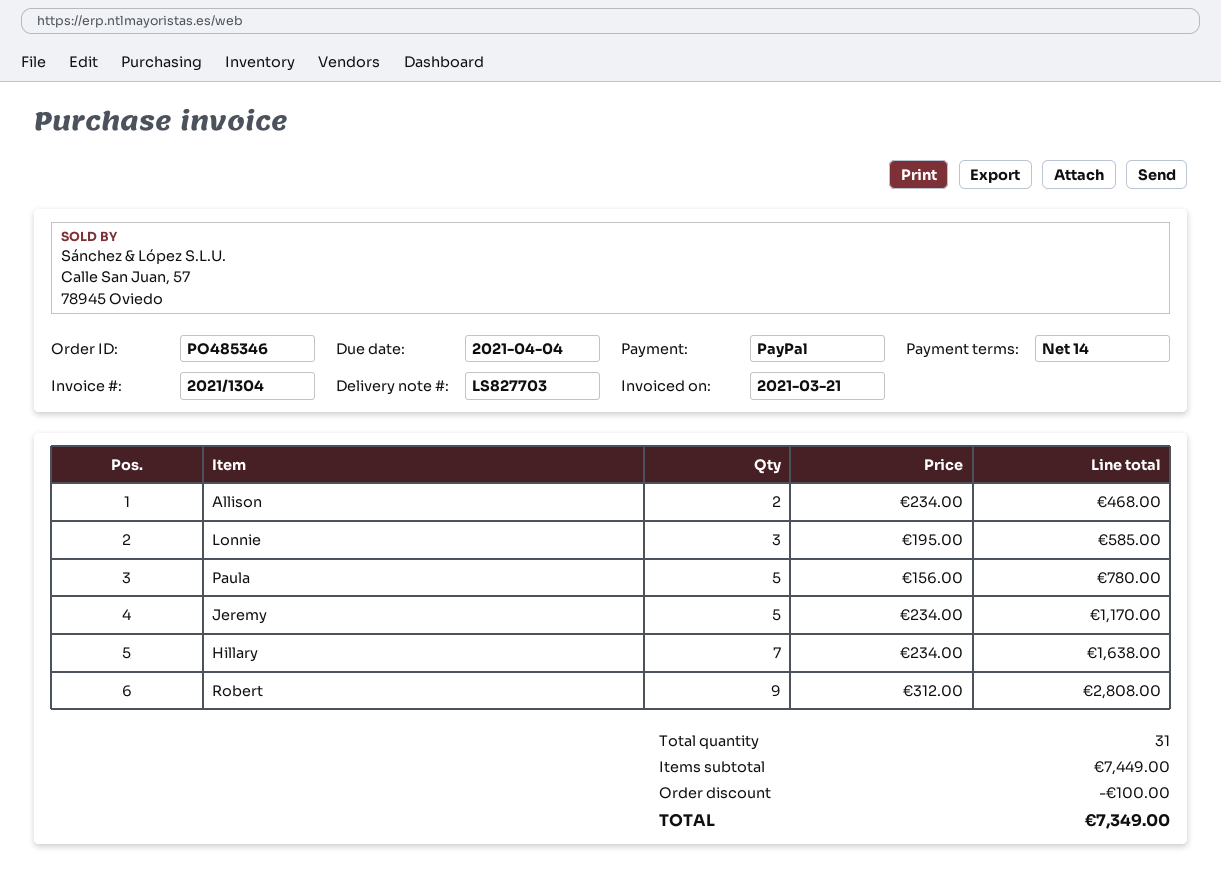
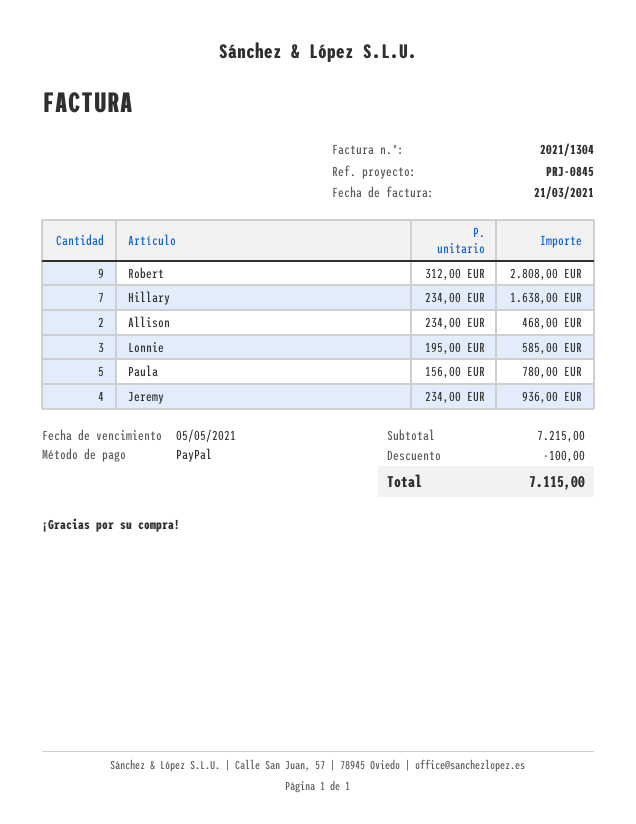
due date: 2021-04-04 -> 2021-05-05
Jeremy: 5 x 234.00 = 1170.00 -> 4 x 234.00 = 936.00
subtotal: 7449.00 -> 7215.00
total: 7349.00 -> 7115.00

